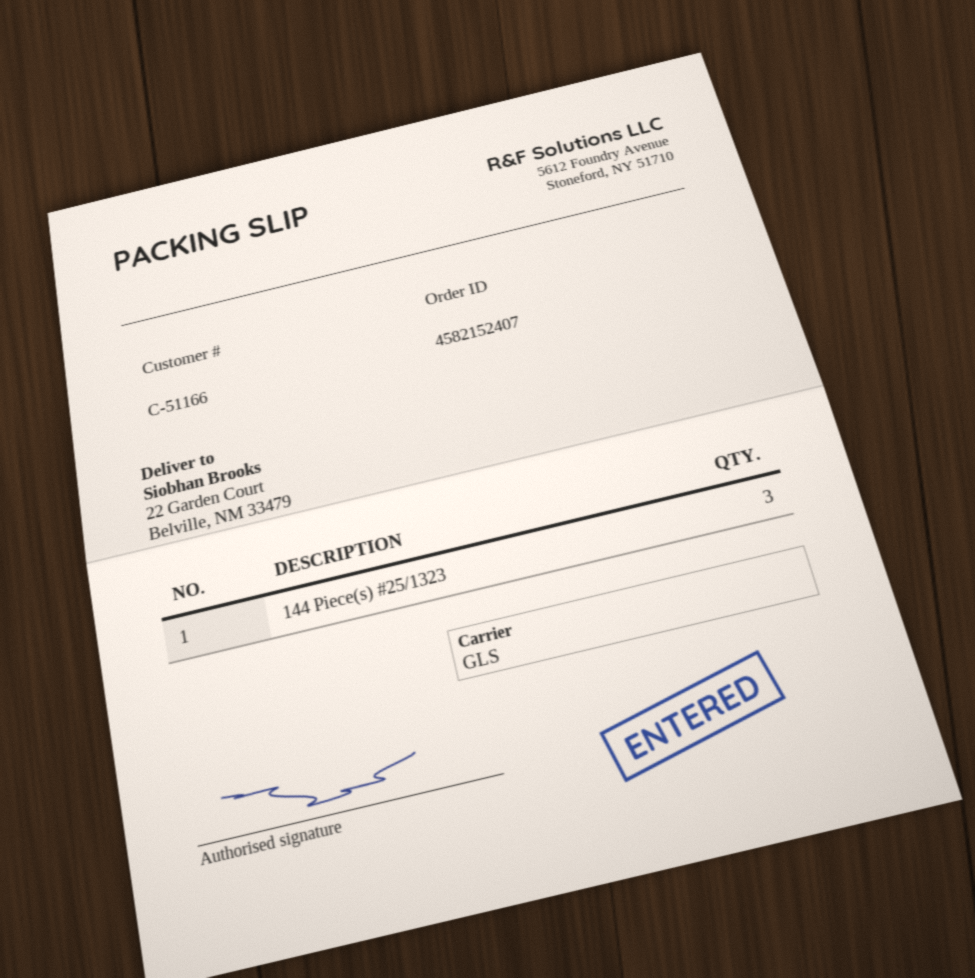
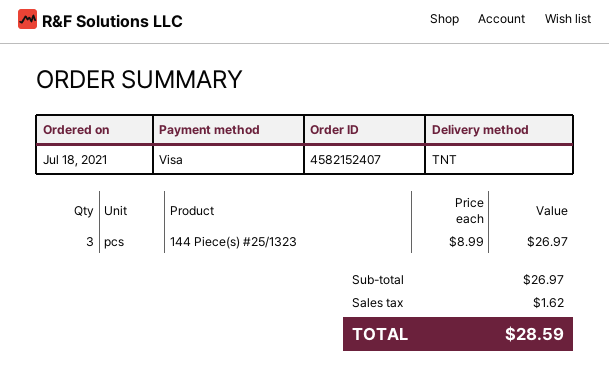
shipping method: GLS -> TNT

